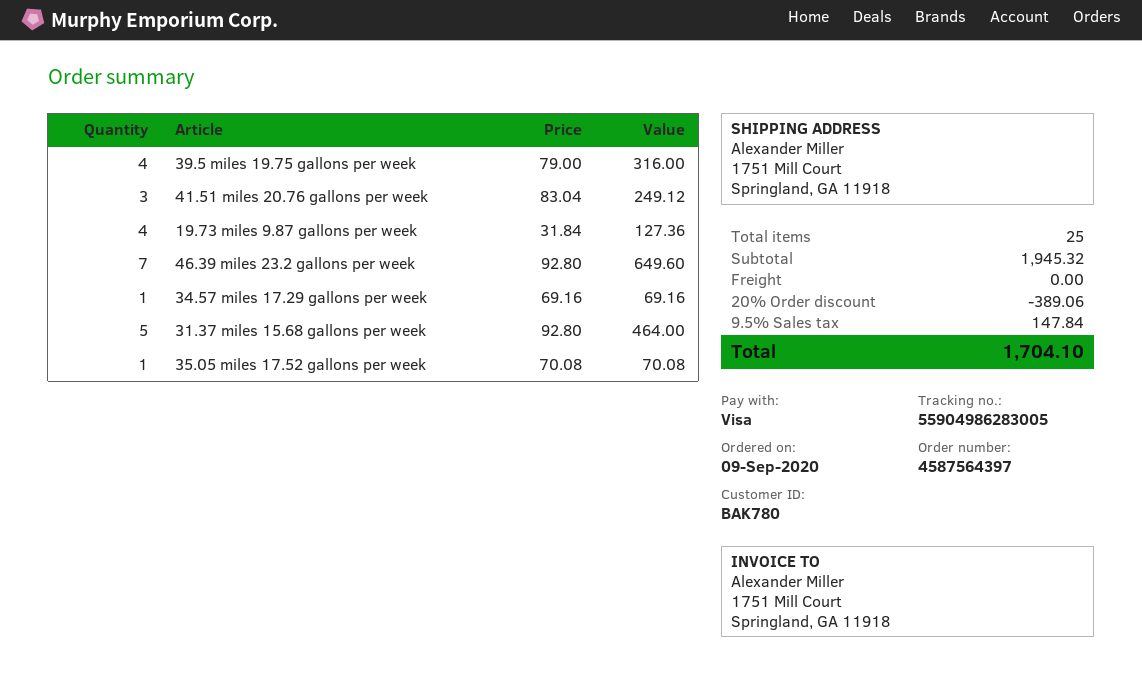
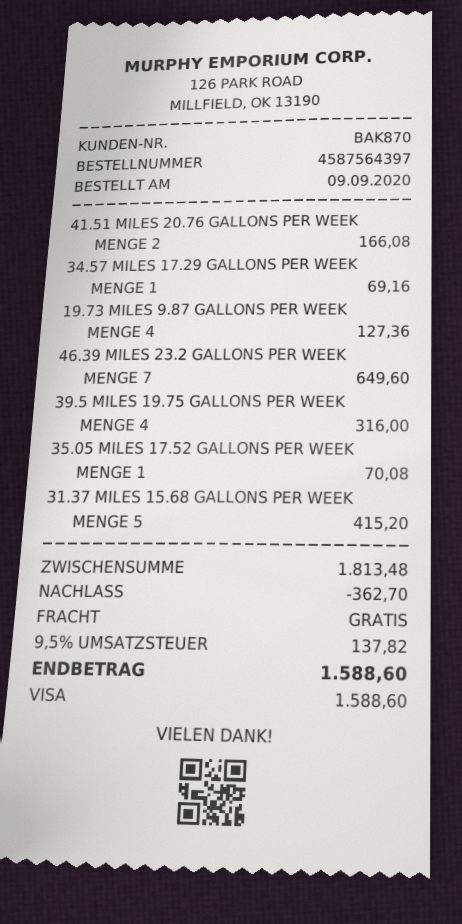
customer number: BAK780 -> BAK870
41.51 miles 20.76 gallons per week: 3 for 249.12 -> 2 for 166.08
31.37 miles 15.68 gallons per week: 5 for 464.00 -> 5 for 415.20
subtotal: 1945.32 -> 1813.48
discount: 389.06 -> 362.70
tax: 9.5% = 147.84 -> 9.5% = 137.82
total: 1704.10 -> 1588.60

